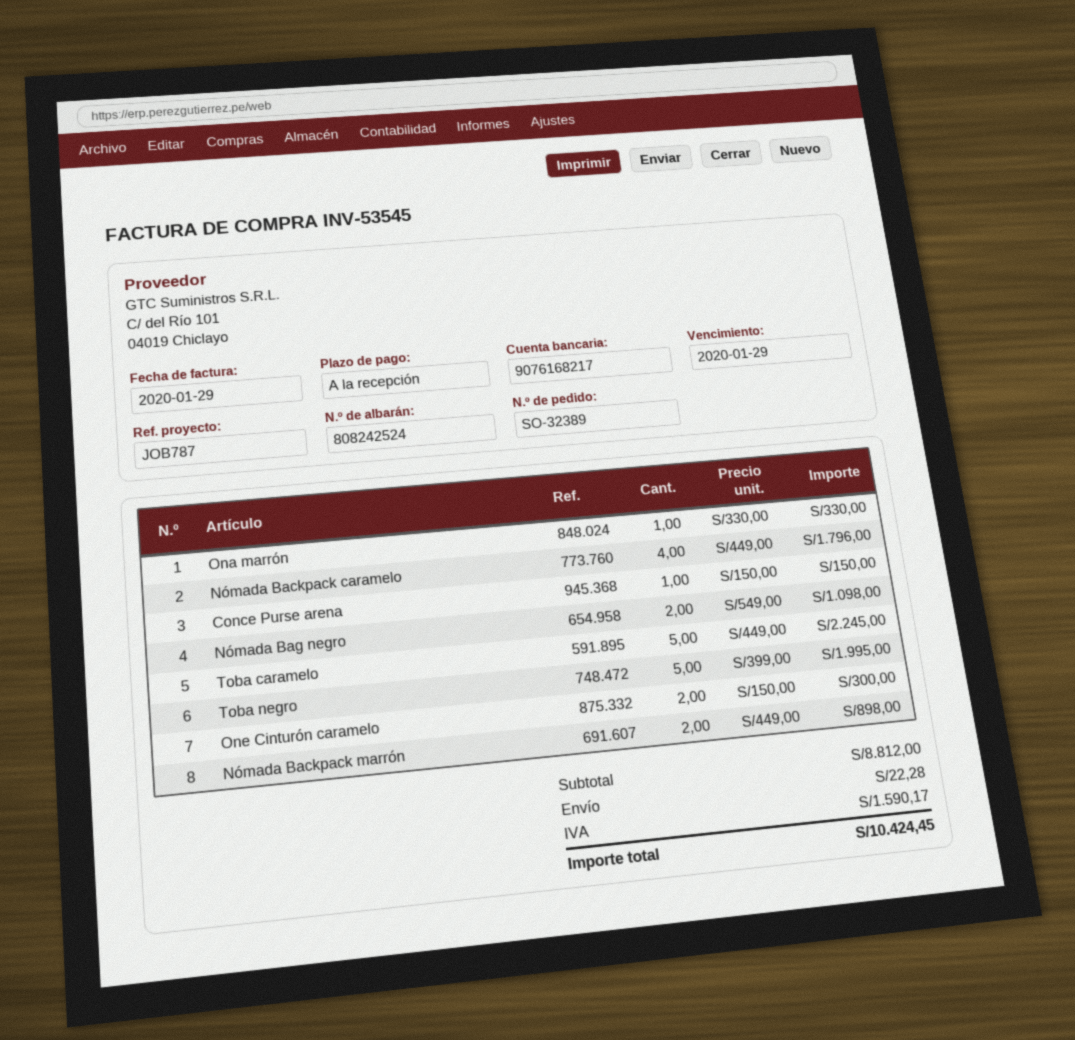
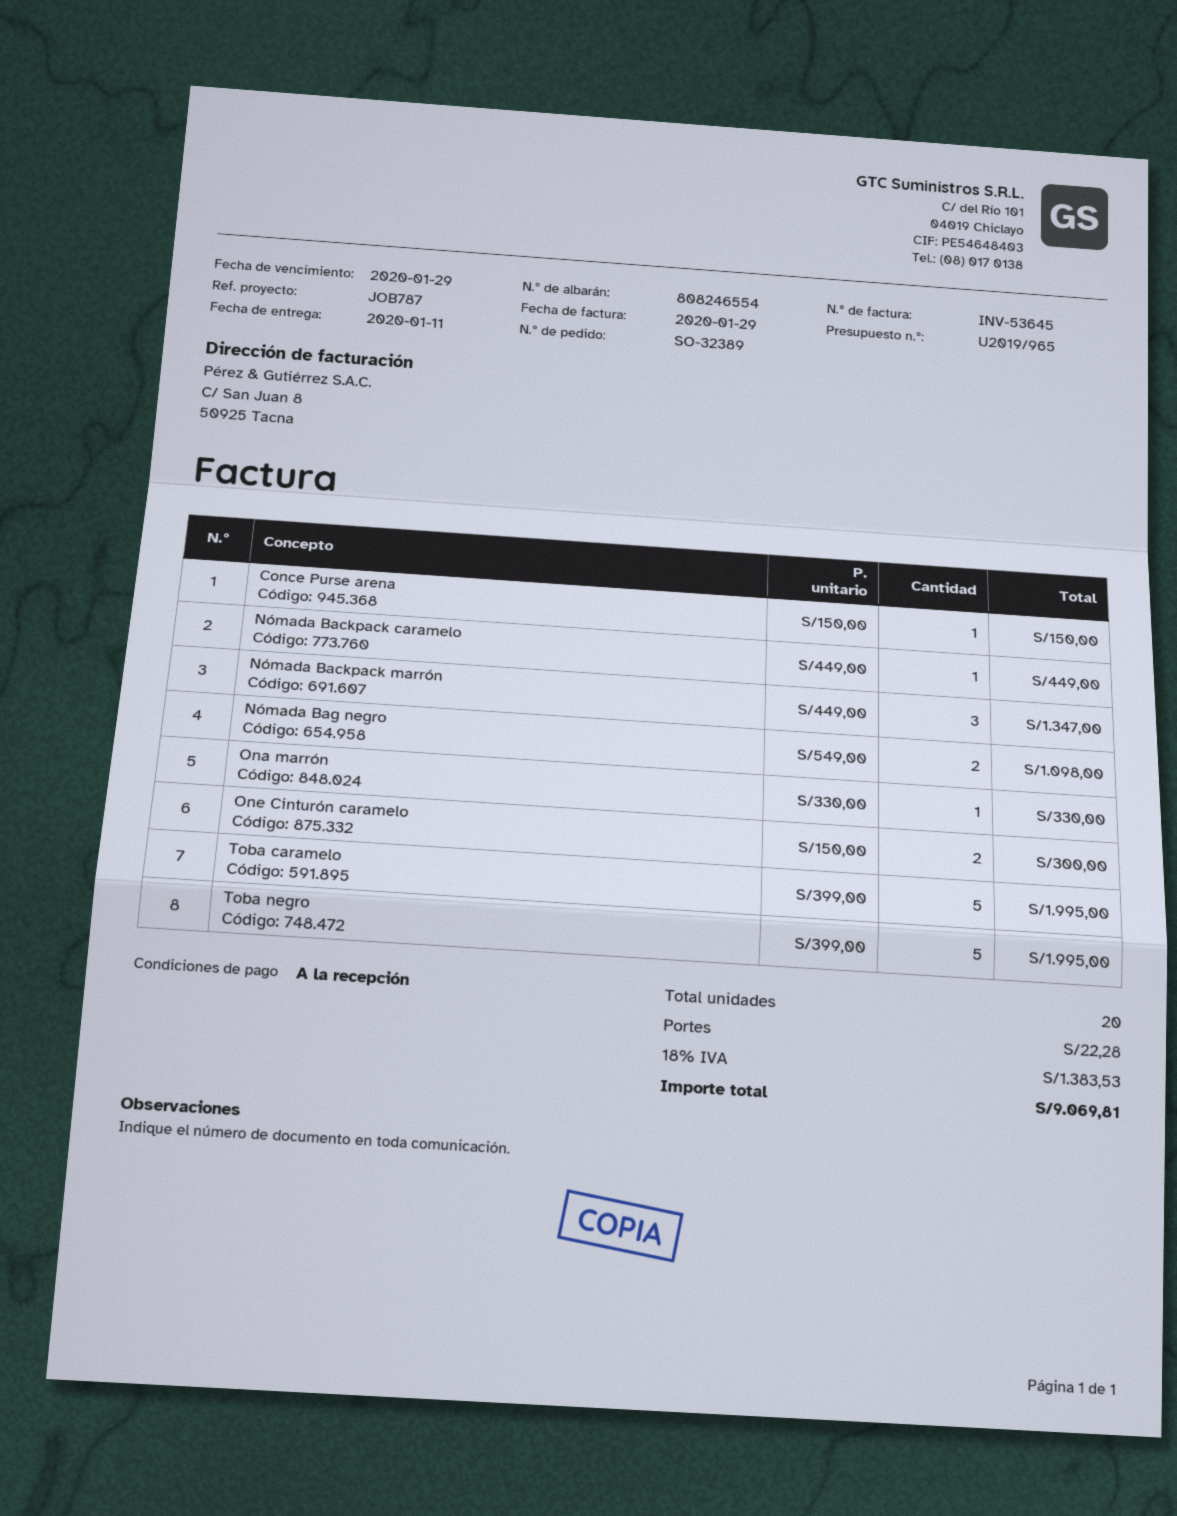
delivery note number: 808242524 -> 808246554
invoice number: INV-53545 -> INV-53645
Nómada Backpack caramelo: 4 x 449.00 = 1796.00 -> 1 x 449.00 = 449.00
Toba caramelo: 5 x 449.00 = 2245.00 -> 5 x 399.00 = 1995.00
Nómada Backpack marrón: 2 x 449.00 = 898.00 -> 3 x 449.00 = 1347.00
tax: 1590.17 -> 1383.53
total: 10424.45 -> 9069.81

